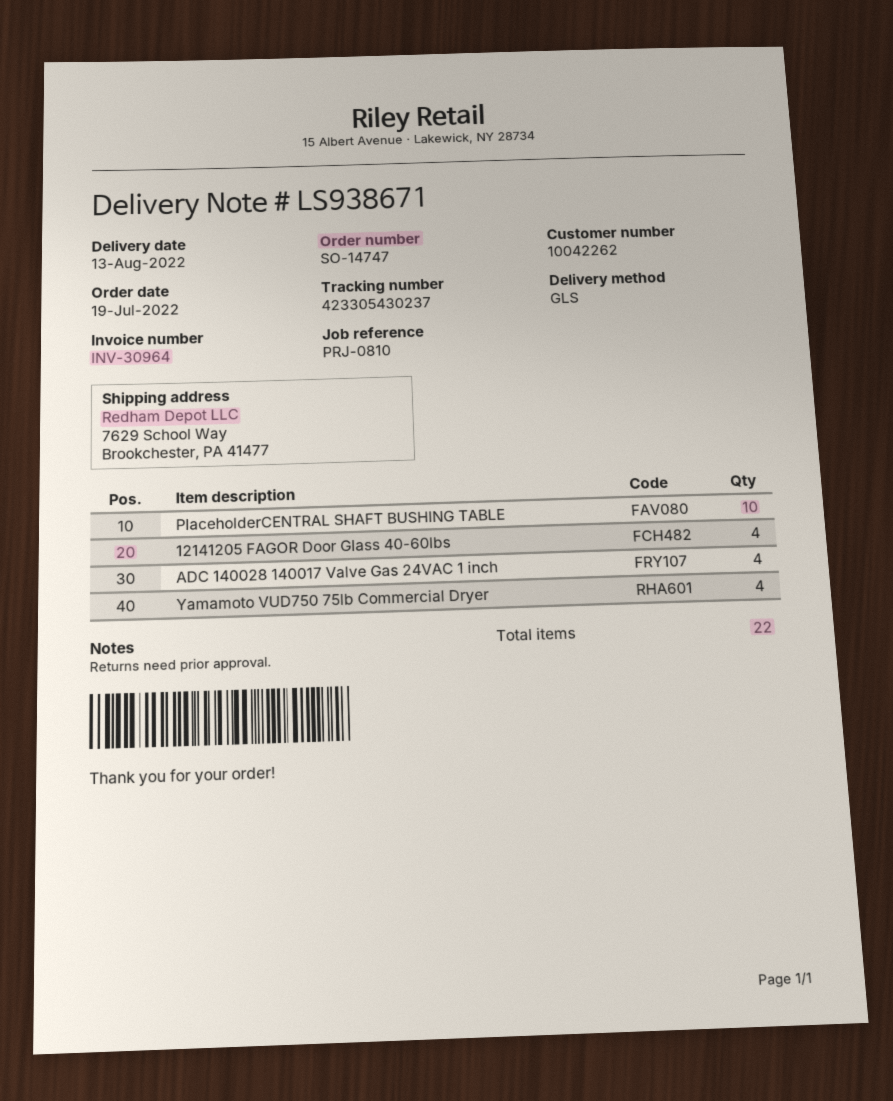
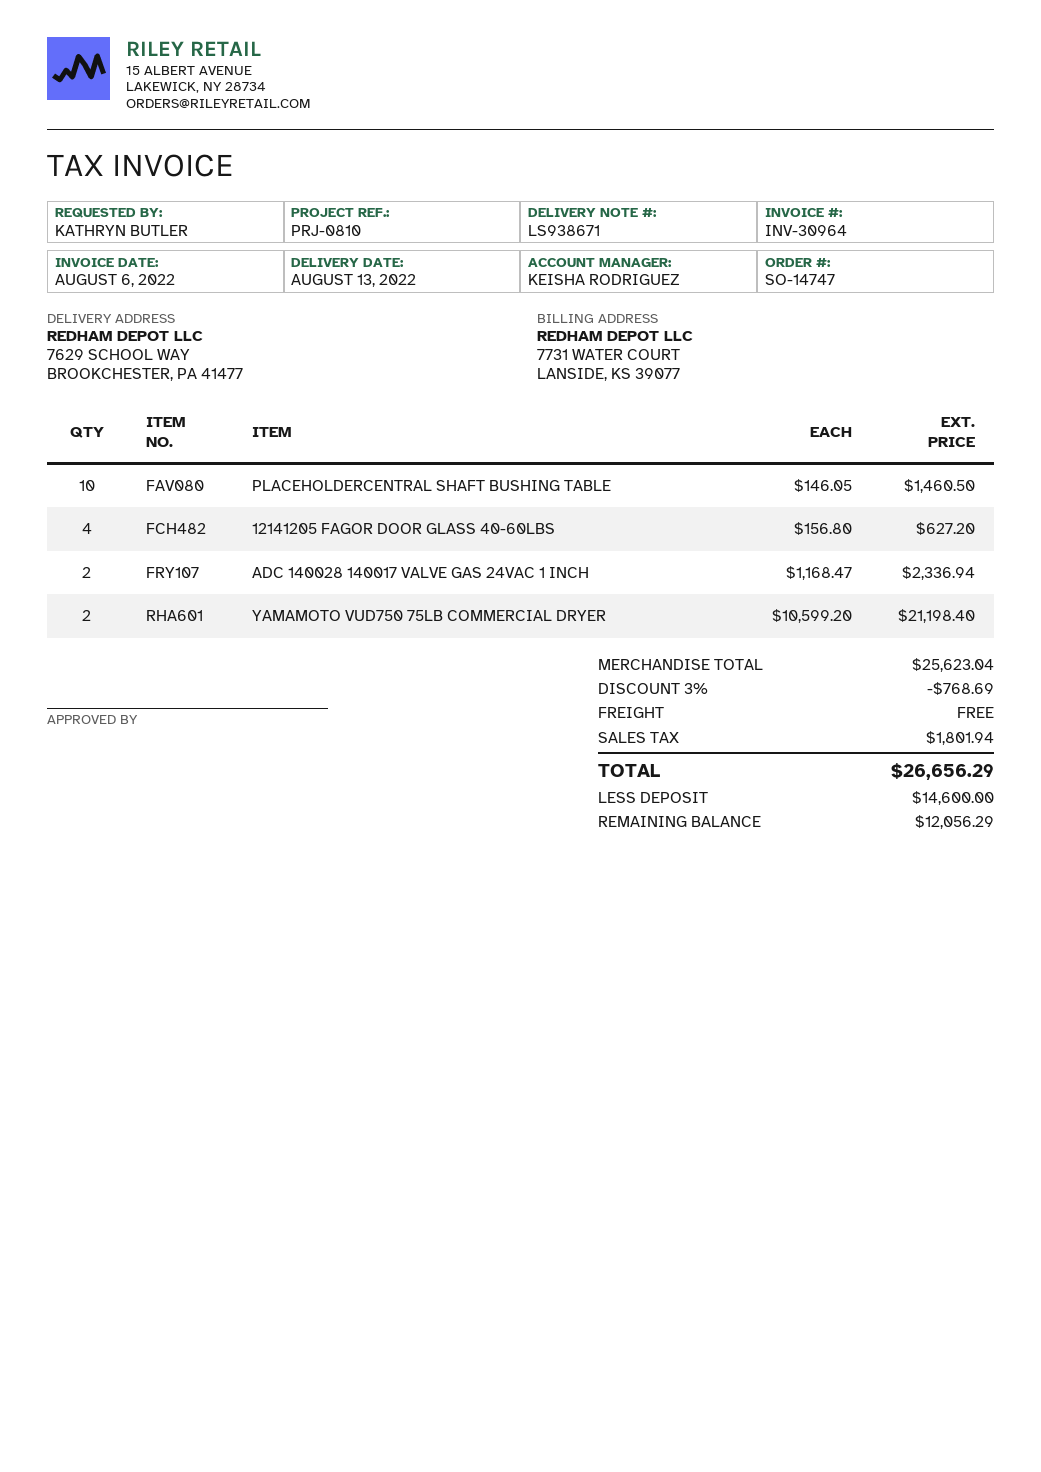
ADC 140028 140017 Valve Gas 24VAC 1 inch: 4 -> 2
Yamamoto VUD750 75lb Commercial Dryer: 4 -> 2

